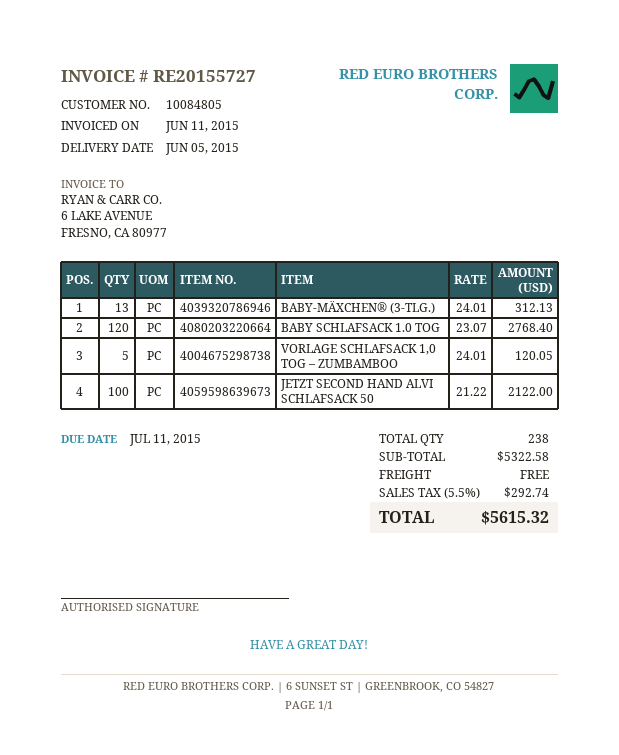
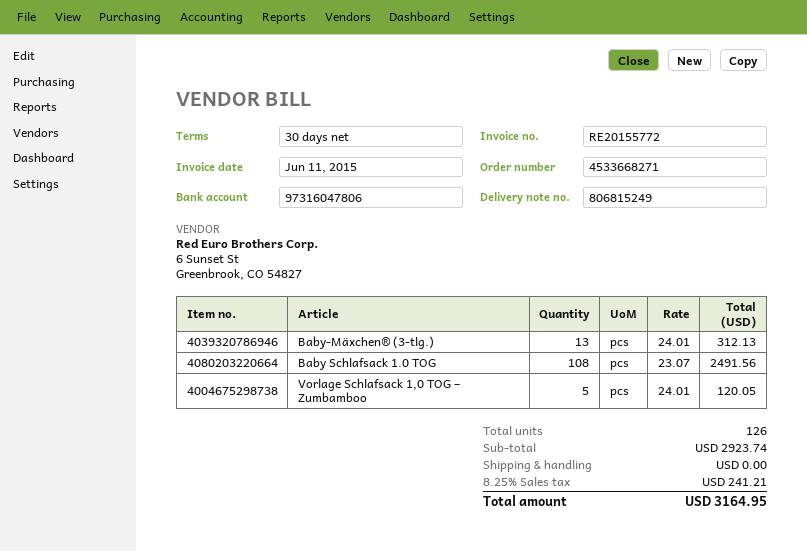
invoice number: RE20155727 -> RE20155772
BABY SCHLAFSACK 1.0 TOG: 120 x 23.07 = 2768.40 -> 108 x 23.07 = 2491.56
JETZT SECOND HAND ALVI SCHLAFSACK 50: 100 x 21.22 = 2122.00 -> none
total quantity: 238 -> 126
subtotal: 5322.58 -> 2923.74
tax: 5.5% = 292.74 -> 8.25% = 241.21
total: 5615.32 -> 3164.95

